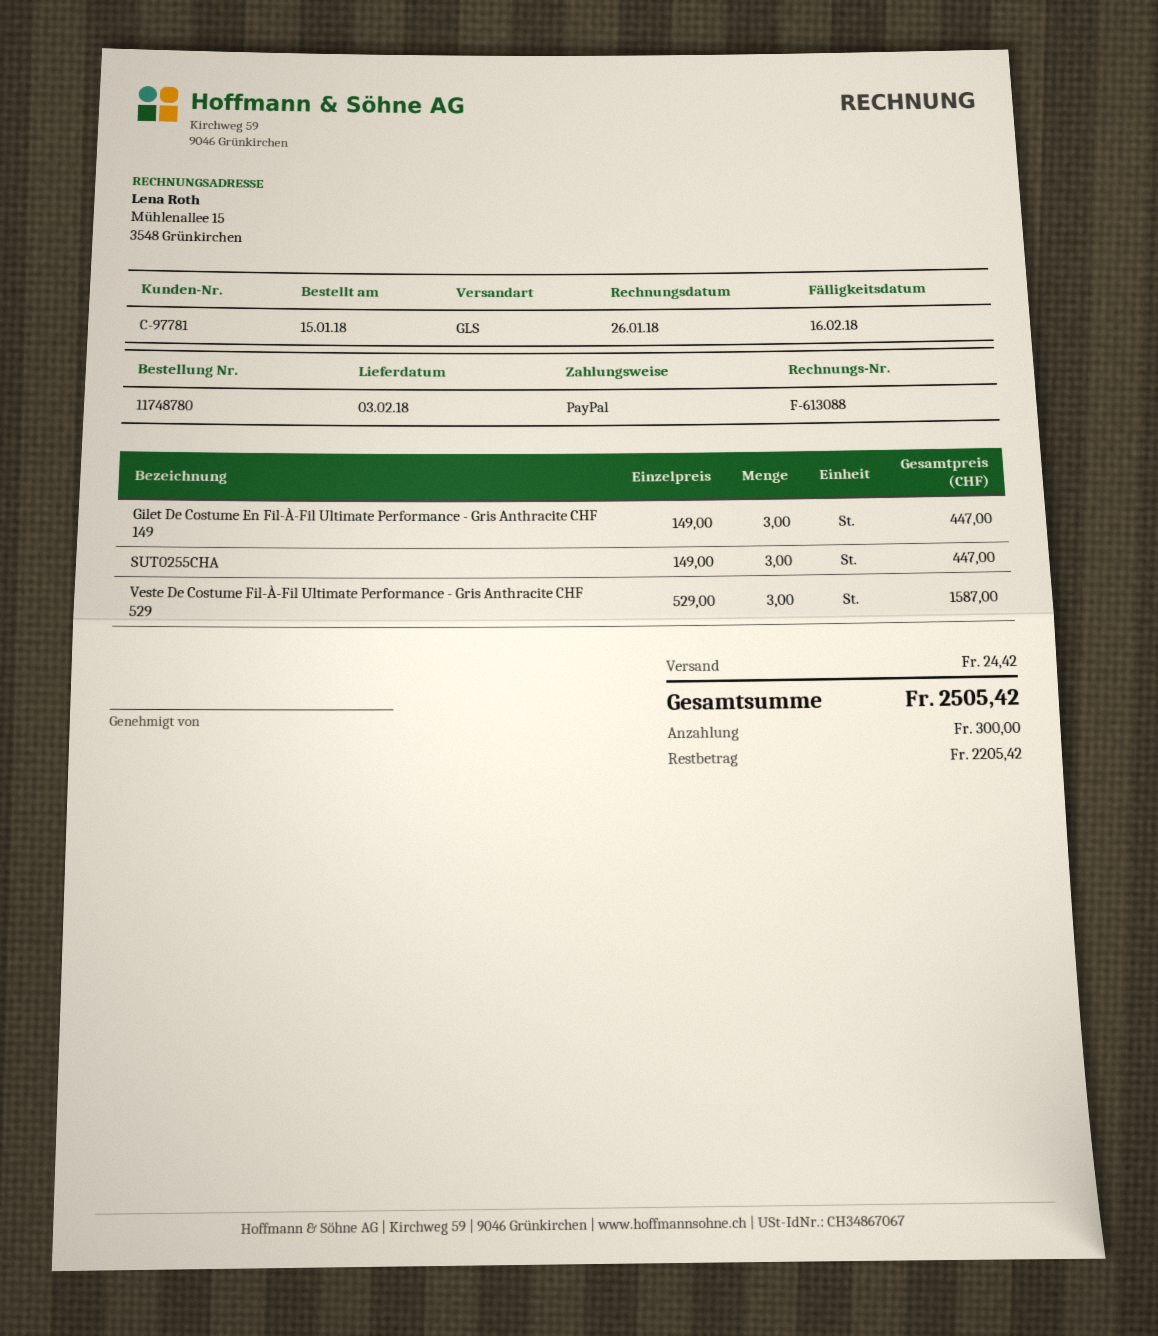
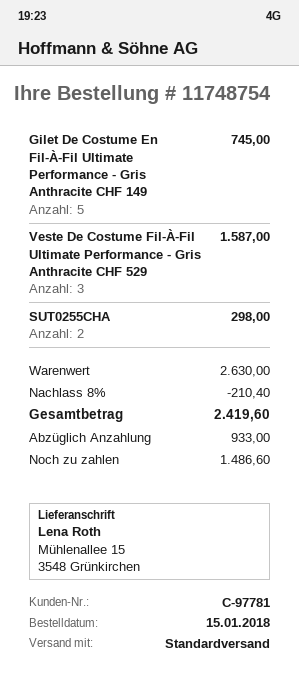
order number: 11748780 -> 11748754
shipping method: GLS -> standard
Gilet De Costume En Fil-À-Fil Ultimate Performance - Gris Anthracite CHF 149: 3 for 447.00 -> 5 for 745.00
SUT0255CHA: 3 for 447.00 -> 2 for 298.00
discount: none -> 8% = 210.40
shipping: 24.42 -> none
total: 2505.42 -> 2419.60
deposit: 300.00 -> 933.00
balance: 2205.42 -> 1486.60

